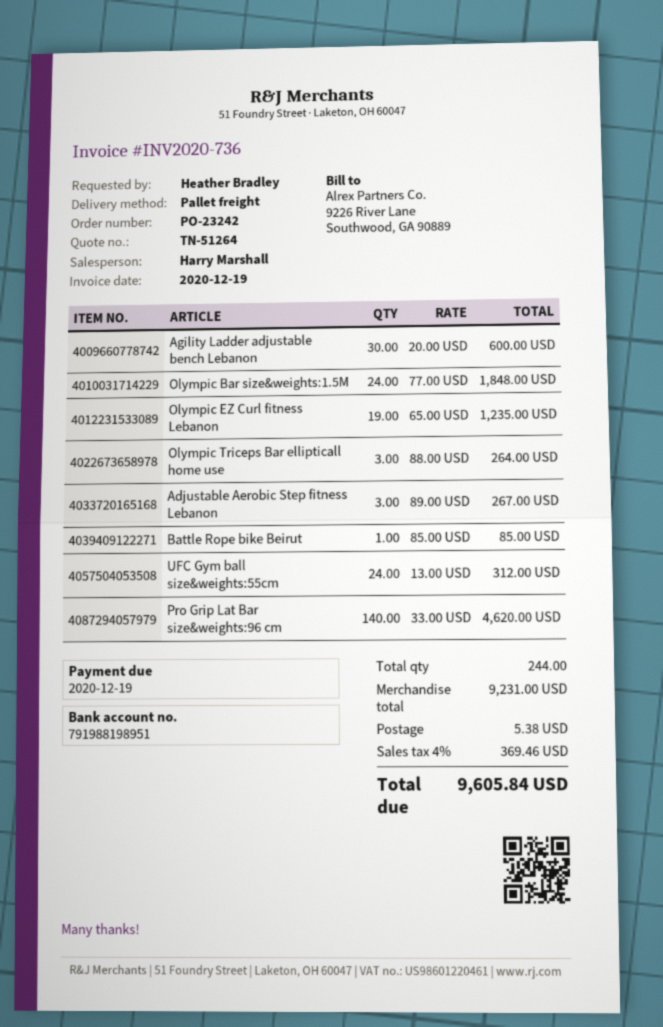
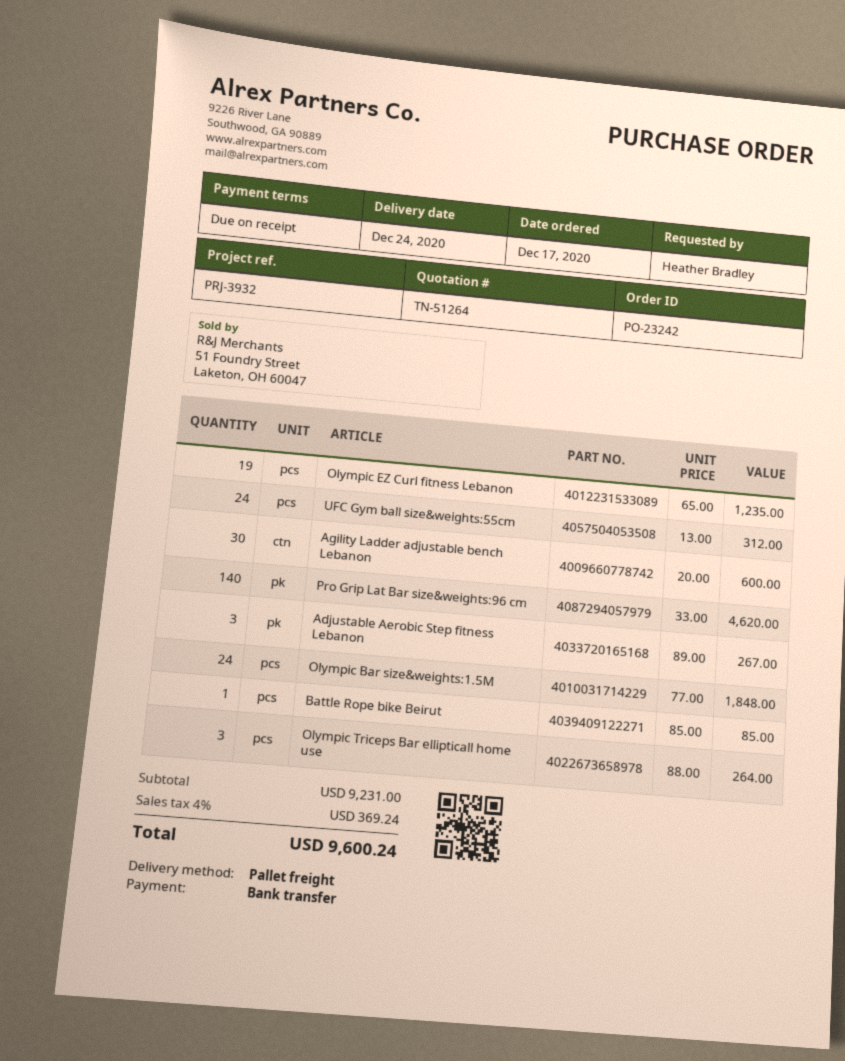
shipping: 5.38 -> none
tax: 4% = 369.46 -> 4% = 369.24
total: 9605.84 -> 9600.24

